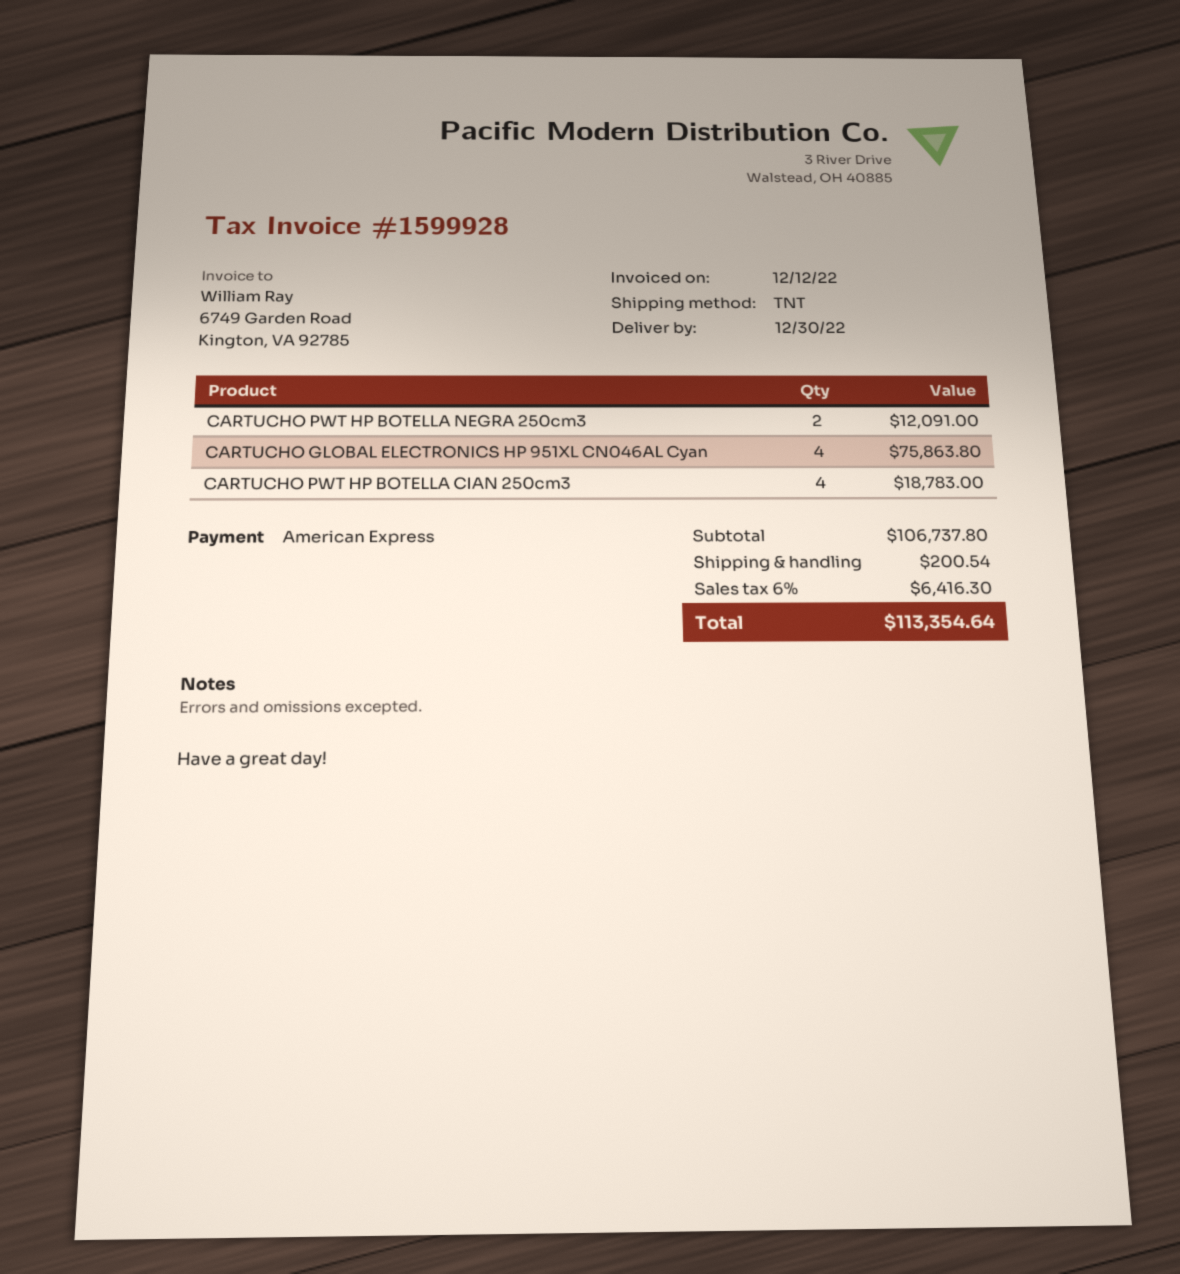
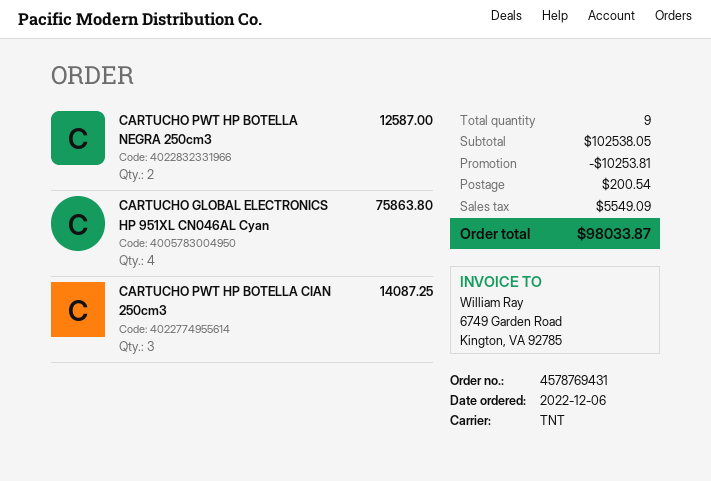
CARTUCHO PWT HP BOTELLA NEGRA 250cm3: 2 for 12091.00 -> 2 for 12587.00
CARTUCHO PWT HP BOTELLA CIAN 250cm3: 4 for 18783.00 -> 3 for 14087.25
subtotal: 106737.80 -> 102538.05
discount: none -> 10253.81
tax: 6416.30 -> 5549.09
total: 113354.64 -> 98033.87

